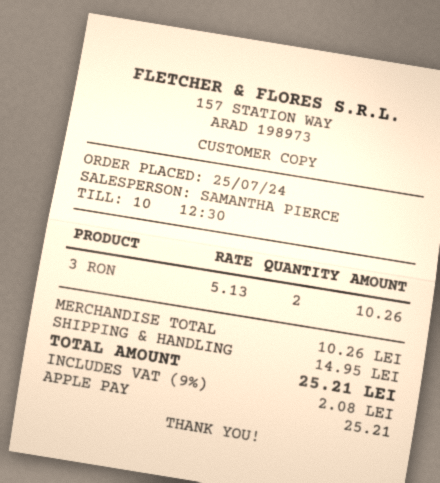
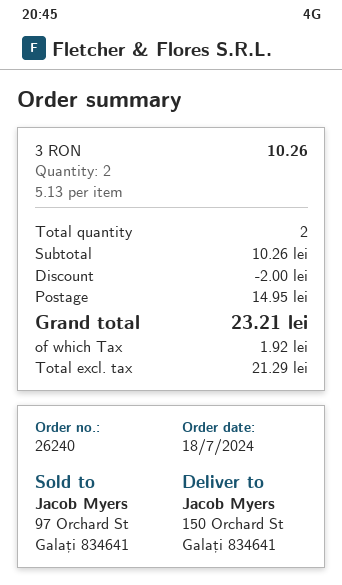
order date: 2024-07-25 -> 2024-07-18
discount: none -> 2.00
tax: 2.08 -> 1.92
total: 25.21 -> 23.21

